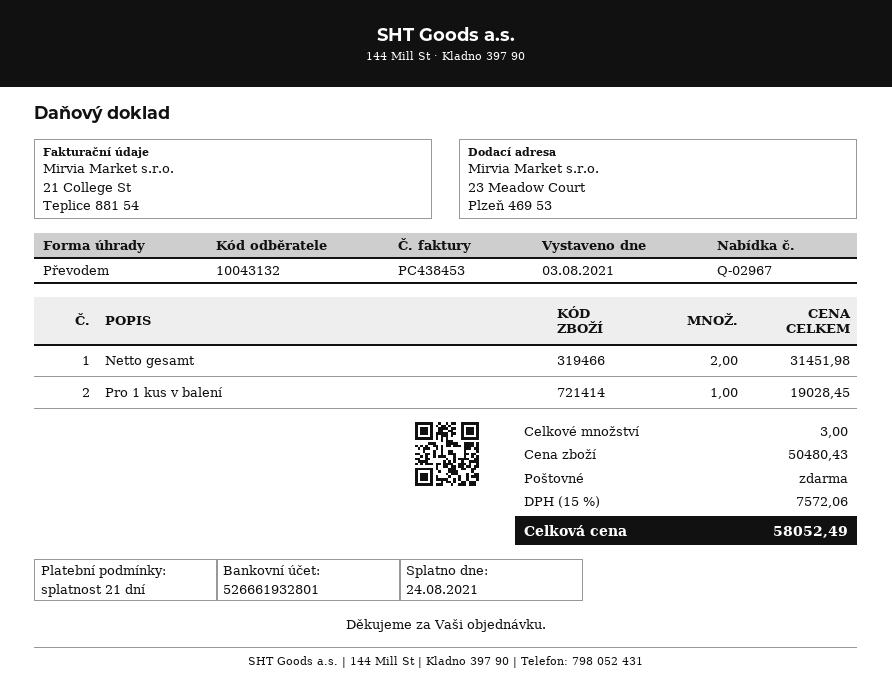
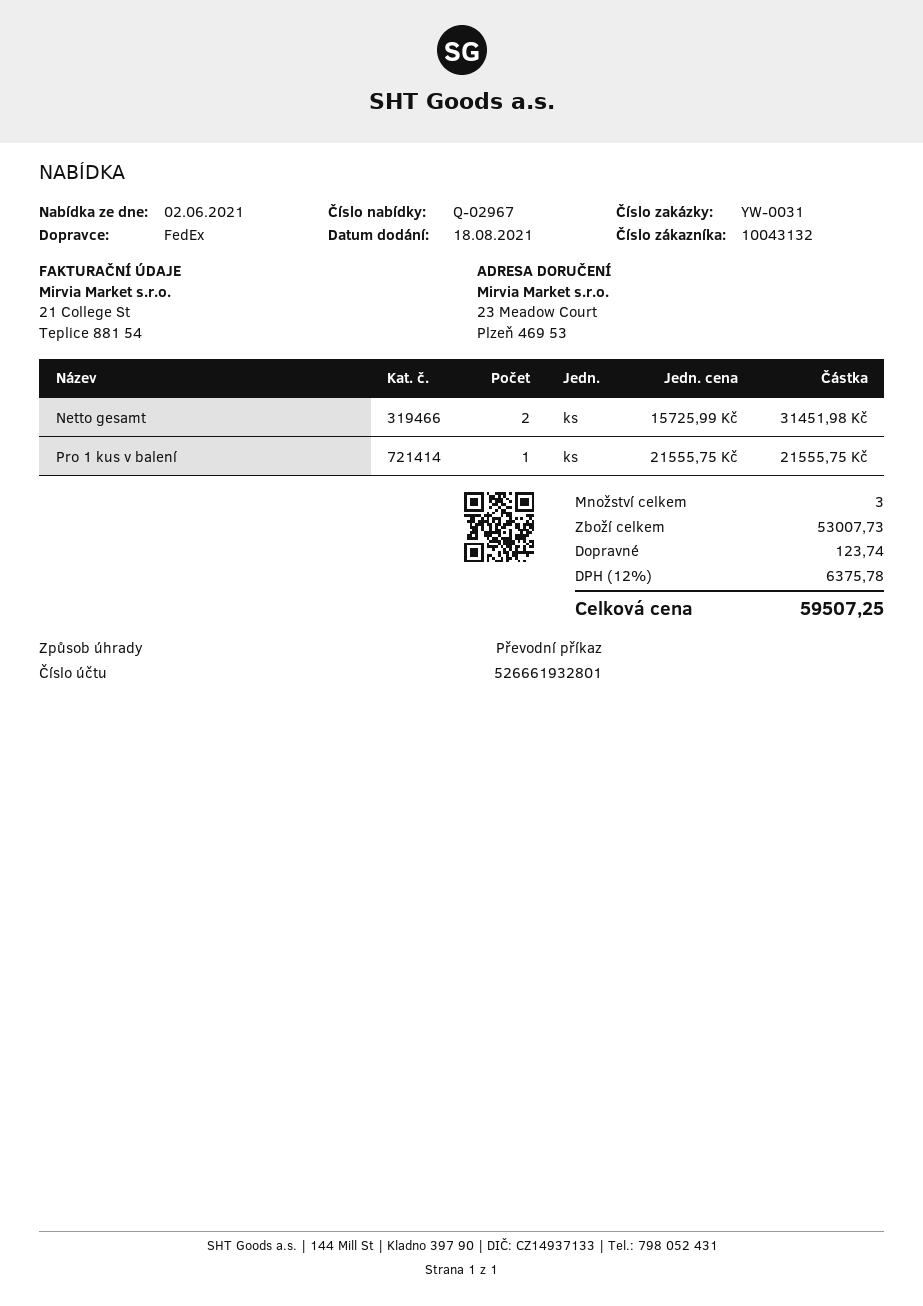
Pro 1 kus v balení: 1 for 19028.45 -> 1 for 21555.75
subtotal: 50480.43 -> 53007.73
shipping: 0.00 -> 123.74
tax: 15% = 7572.06 -> 12% = 6375.78
total: 58052.49 -> 59507.25

